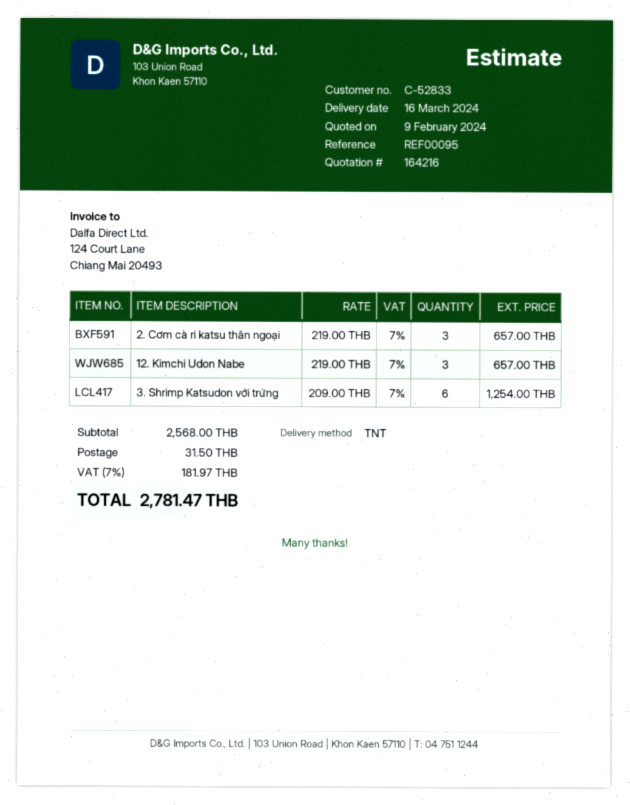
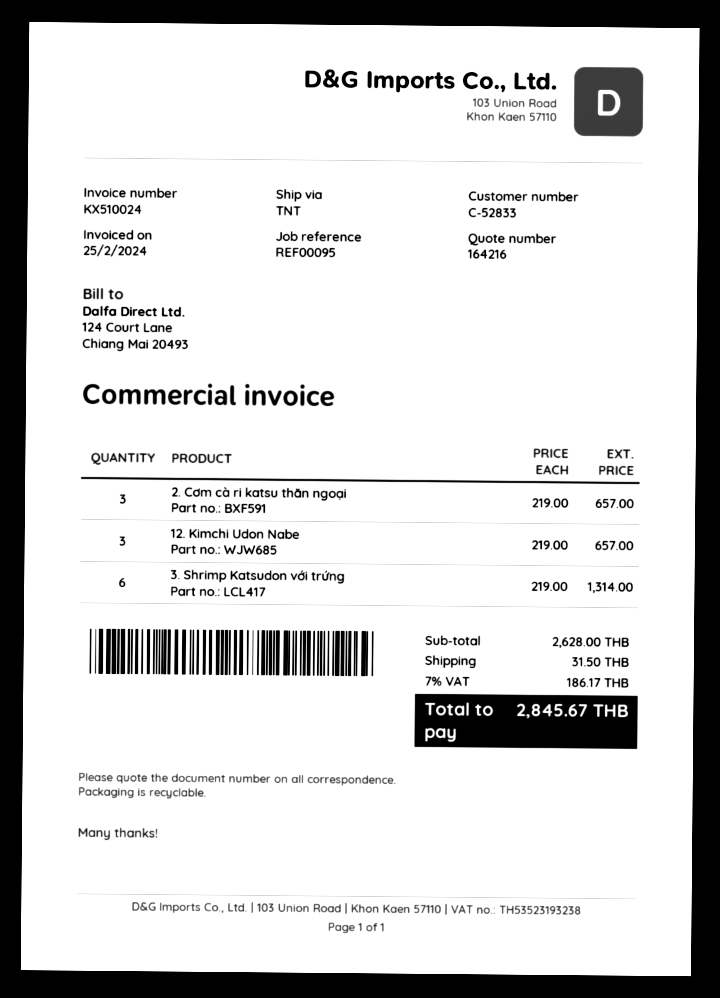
3. Shrimp Katsudon với trứng: 6 x 209.00 = 1254.00 -> 6 x 219.00 = 1314.00
subtotal: 2568.00 -> 2628.00
tax: 7% = 181.97 -> 7% = 186.17
total: 2781.47 -> 2845.67

